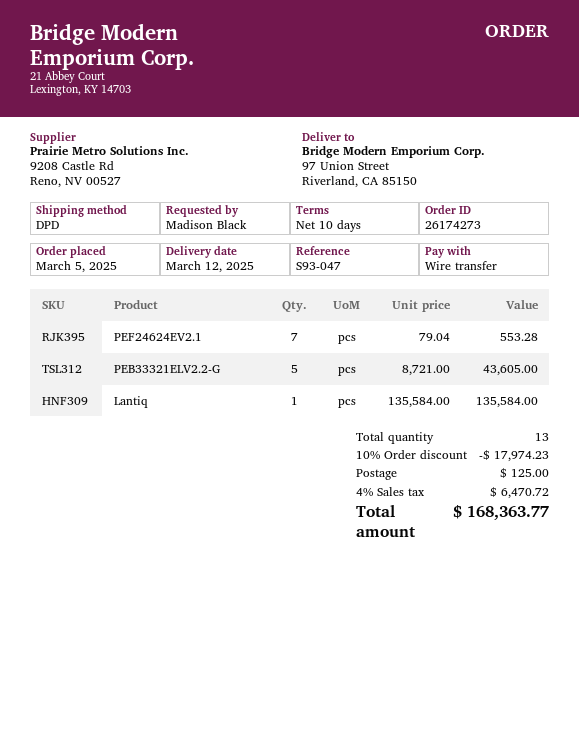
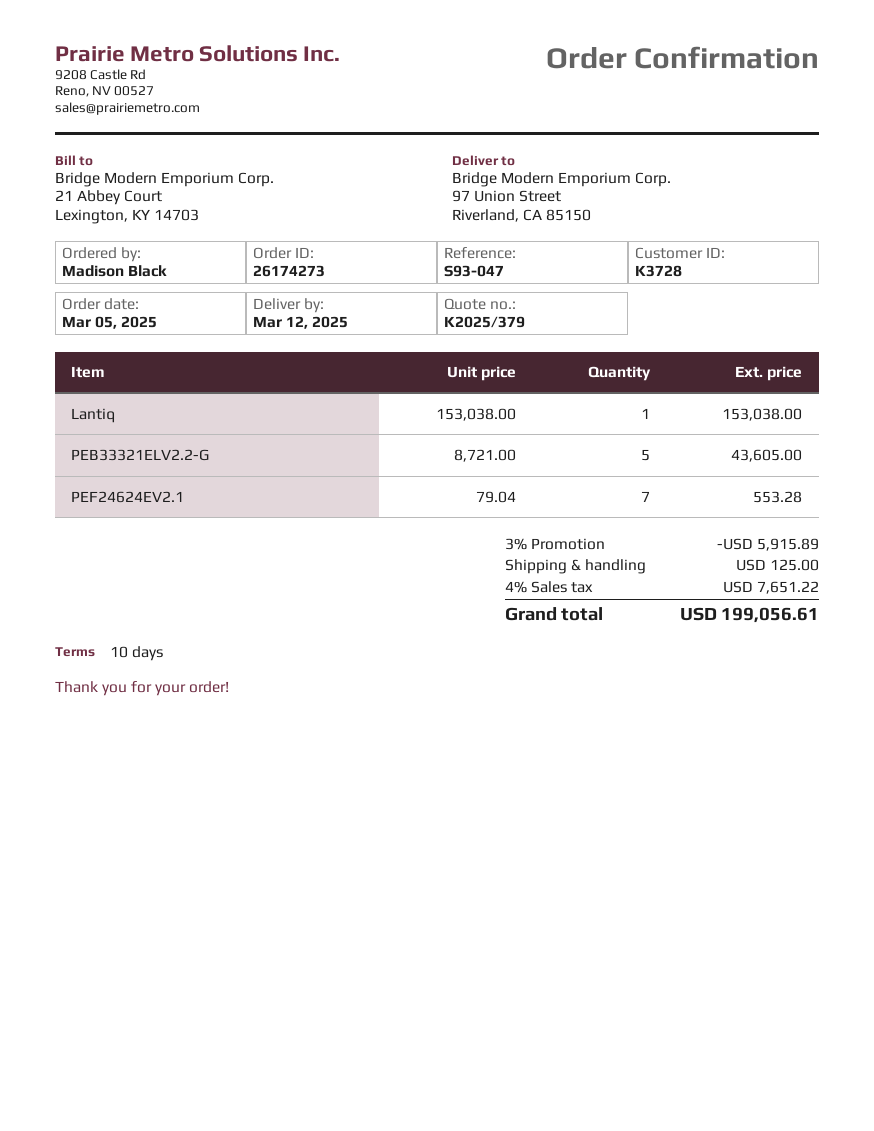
Lantiq: 1 x 135584.00 = 135584.00 -> 1 x 153038.00 = 153038.00
discount: 10% = 17974.23 -> 3% = 5915.89
tax: 4% = 6470.72 -> 4% = 7651.22
total: 168363.77 -> 199056.61

